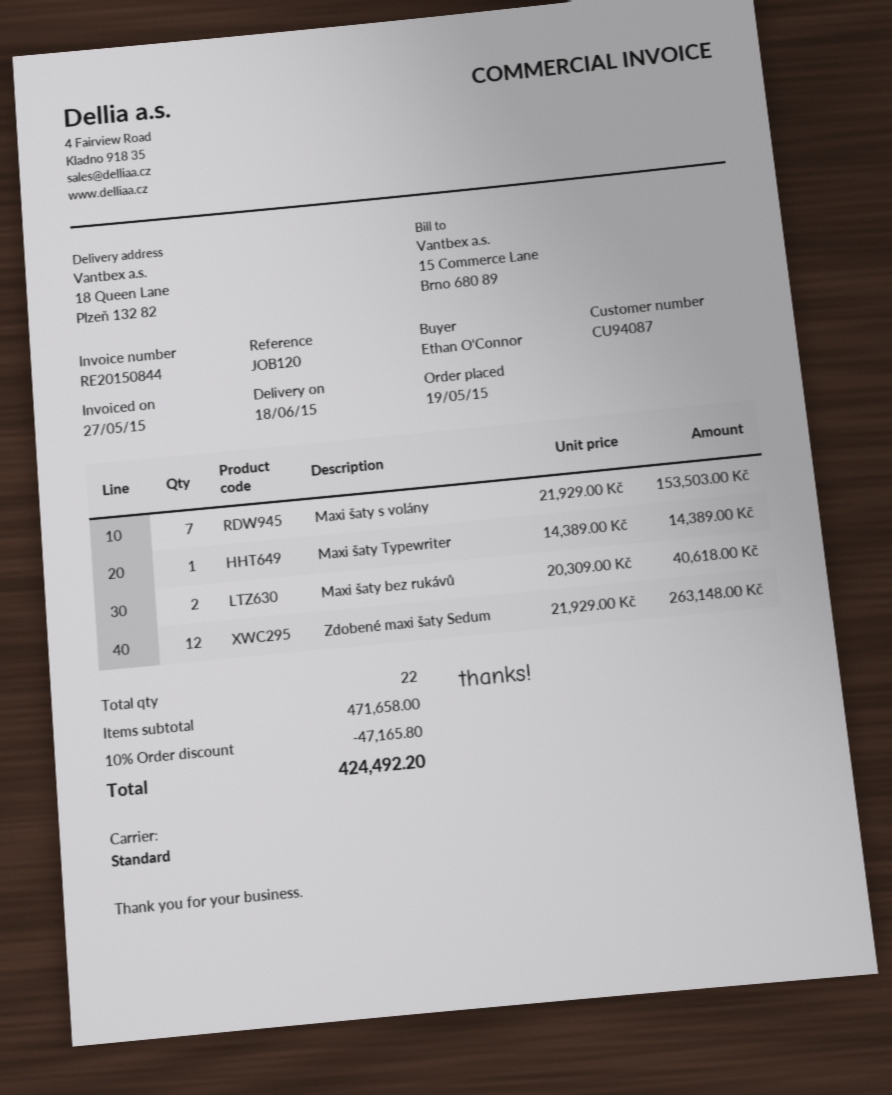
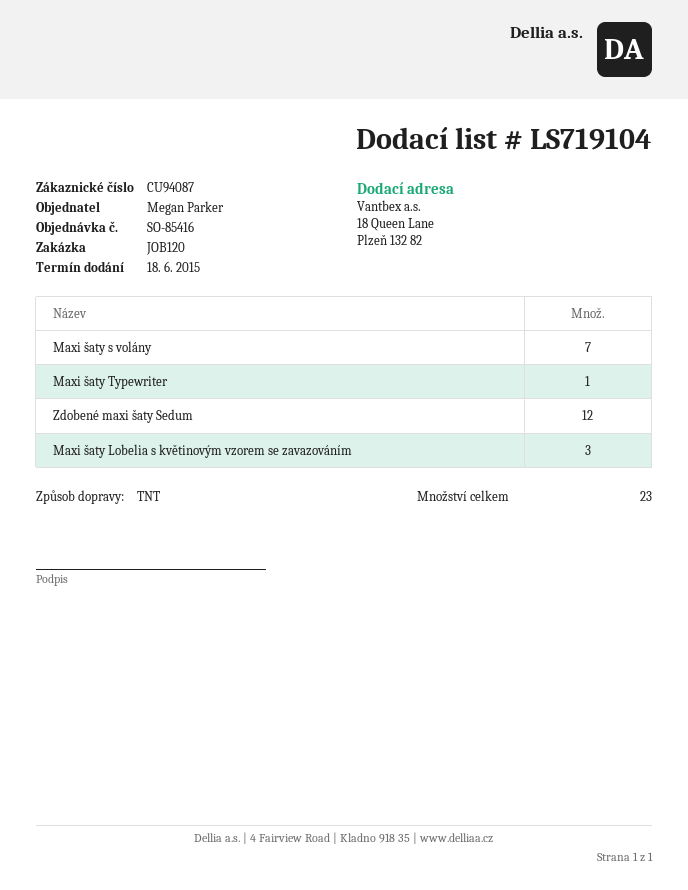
ordered by: Ethan O'Connor -> Megan Parker
shipping method: standard -> TNT
Maxi šaty bez rukávů: 2 -> none
Maxi šaty Lobelia s květinovým vzorem se zavazováním: none -> 3
total quantity: 22 -> 23

